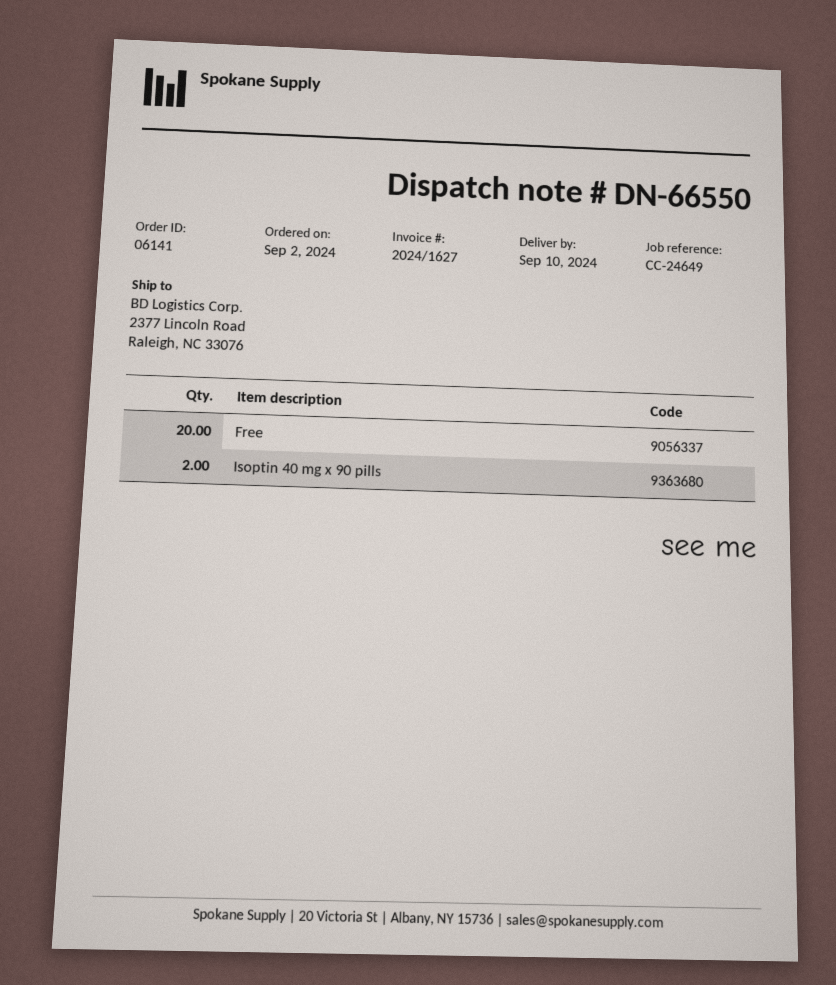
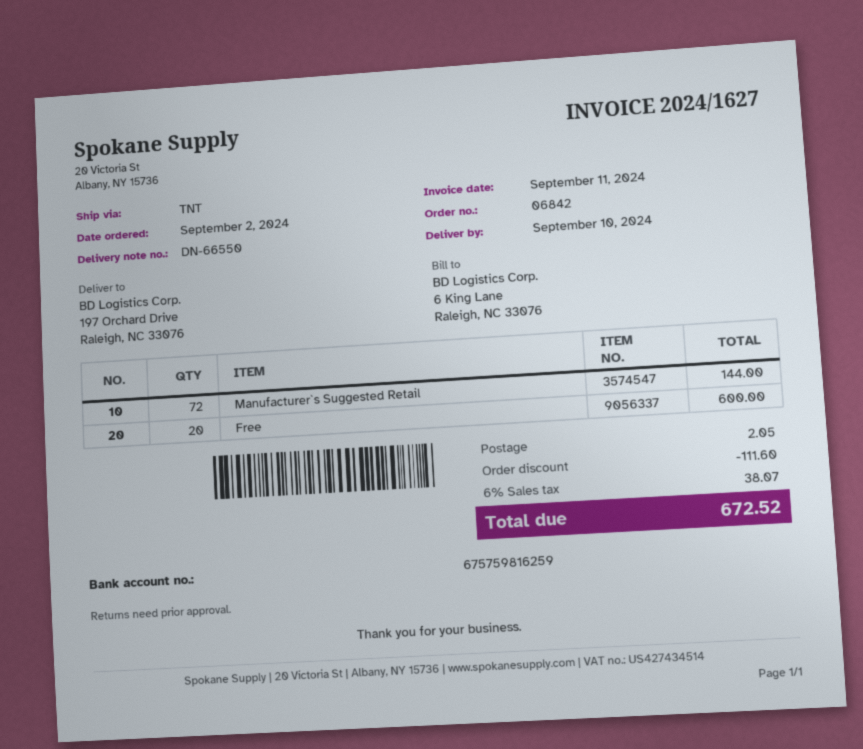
order number: 06141 -> 06842
ship to: 2377 Lincoln Road, Raleigh, NC 33076 -> 197 Orchard Drive, Raleigh, NC 33076
Isoptin 40 mg x 90 pills: 2 -> none
Manufacturer`s Suggested Retail: none -> 72

